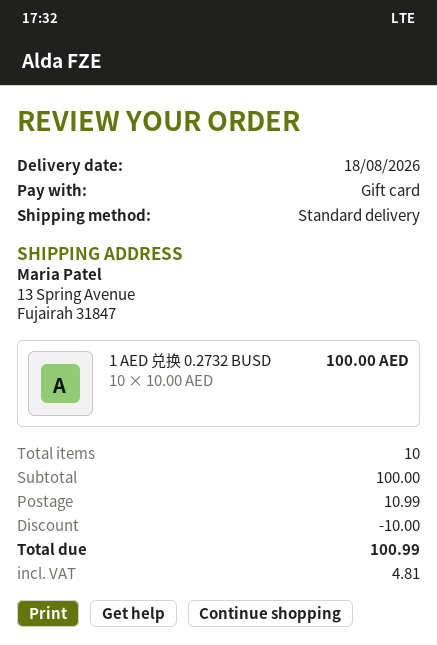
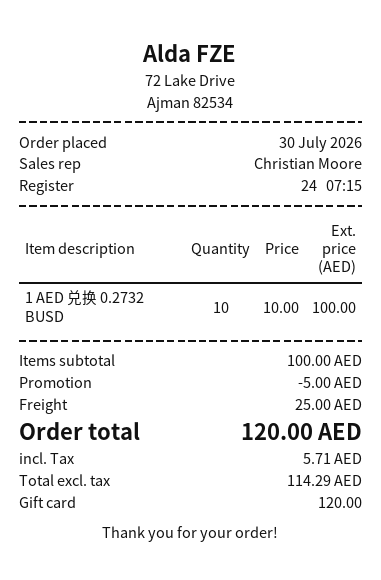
discount: 10.00 -> 5.00
shipping: 10.99 -> 25.00
tax: 4.81 -> 5.71
total: 100.99 -> 120.00

